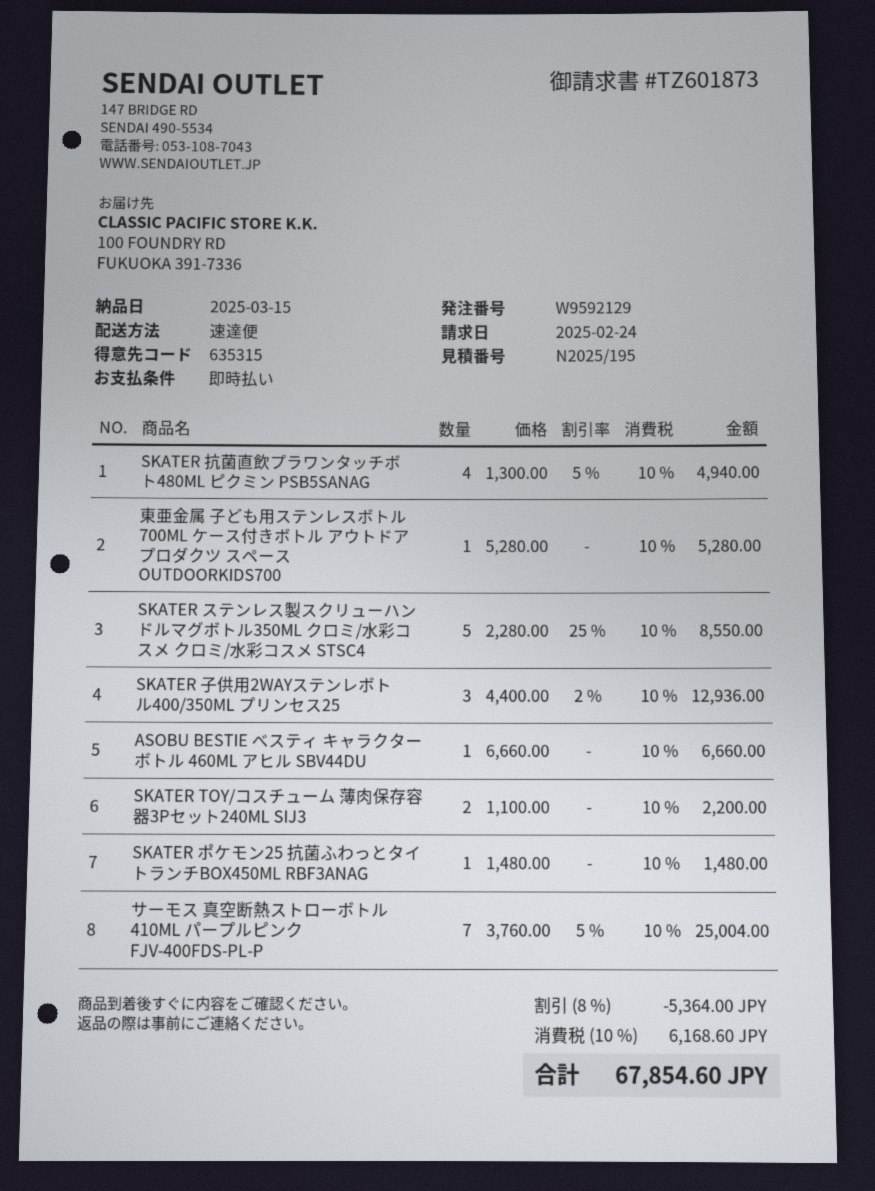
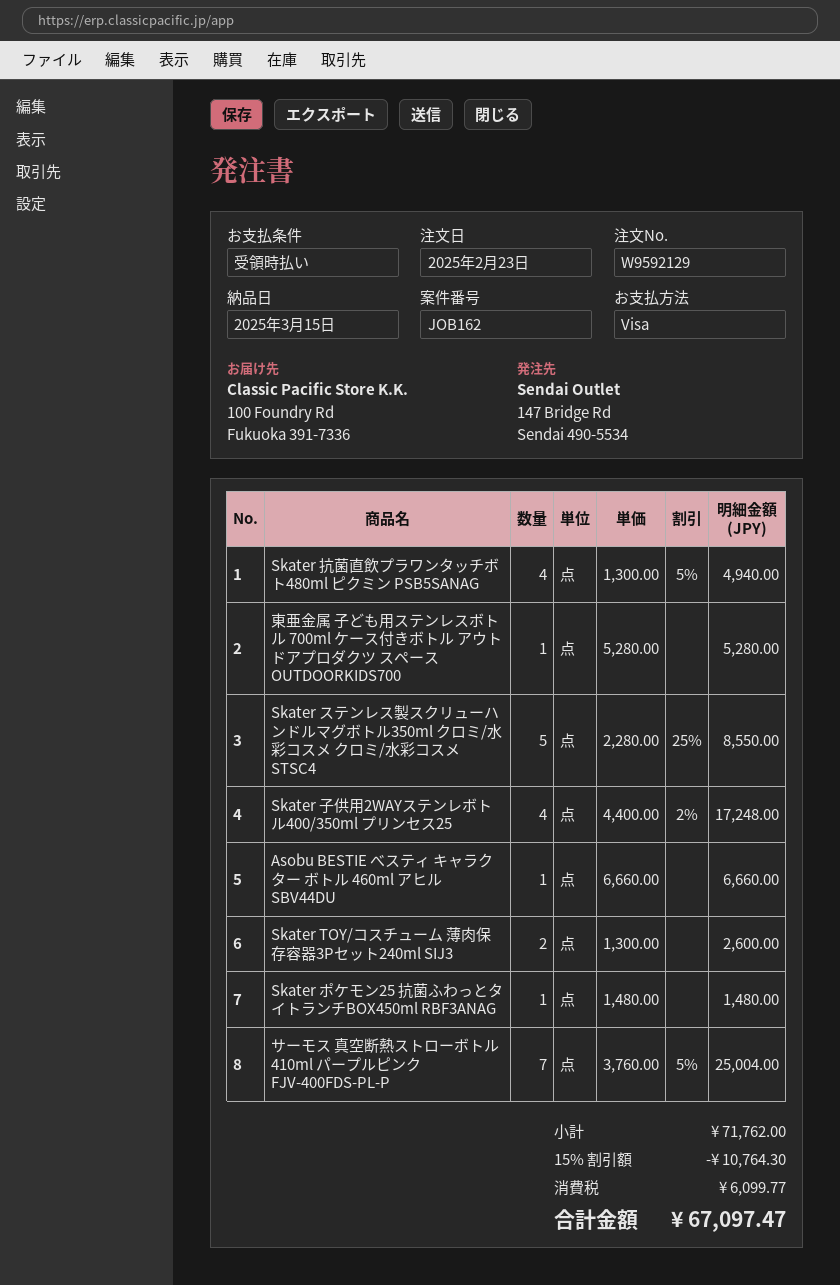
SKATER 子供用2WAYステンレボトル400/350ML プリンセス25: 3 x 4400.00 - 2% = 12936.00 -> 4 x 4400.00 - 2% = 17248.00
SKATER TOY/コスチューム 薄肉保存容器3Pセット240ML SIJ3: 2 x 1100.00 = 2200.00 -> 2 x 1300.00 = 2600.00
discount: 8% = 5364.00 -> 15% = 10764.30
tax: 6168.60 -> 6099.77
total: 67854.60 -> 67097.47

